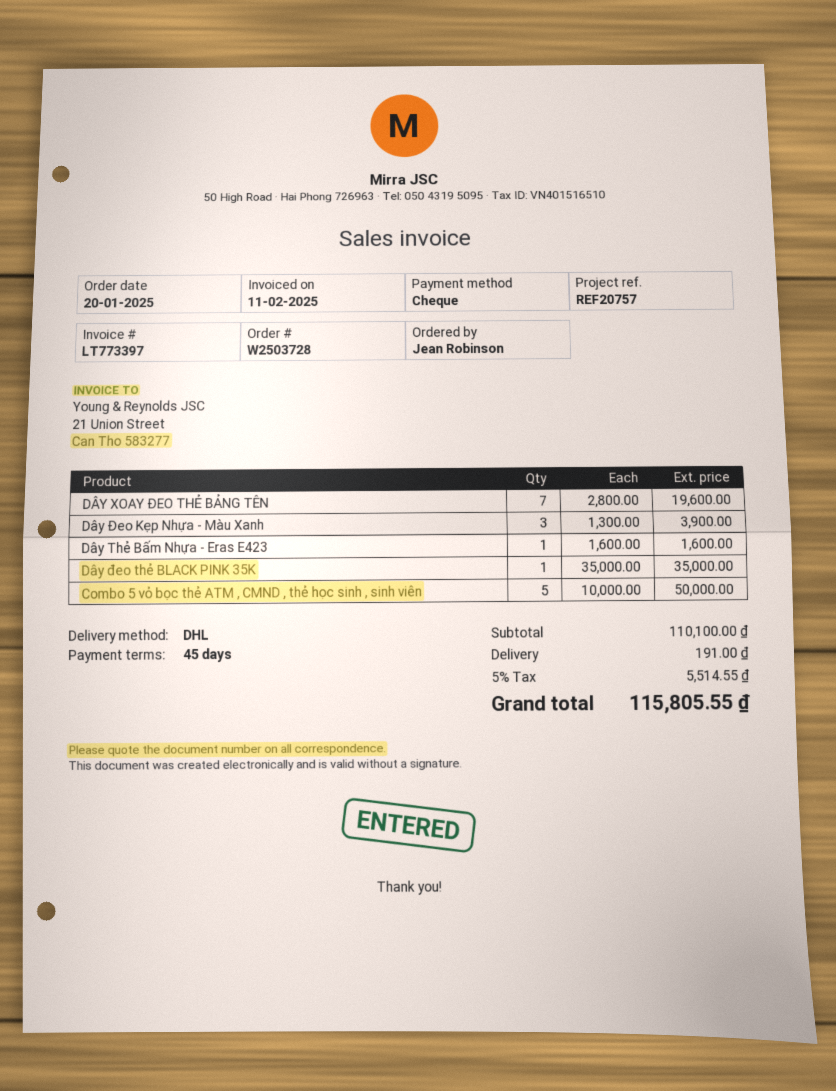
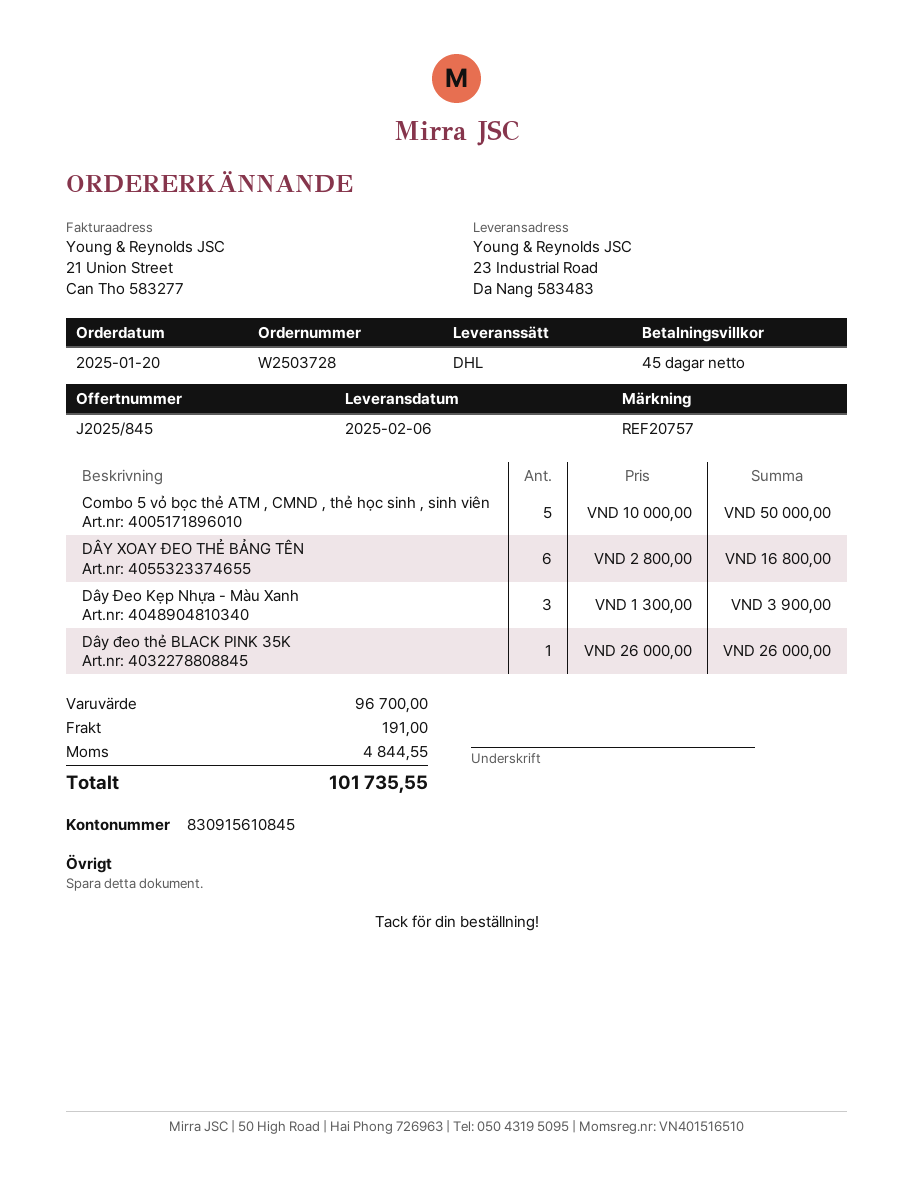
DÂY XOAY ĐEO THẺ BẢNG TÊN: 7 x 2800.00 = 19600.00 -> 6 x 2800.00 = 16800.00
Dây Thẻ Bấm Nhựa - Eras E423: 1 x 1600.00 = 1600.00 -> none
Dây đeo thẻ BLACK PINK 35K: 1 x 35000.00 = 35000.00 -> 1 x 26000.00 = 26000.00
subtotal: 110100.00 -> 96700.00
tax: 5514.55 -> 4844.55
total: 115805.55 -> 101735.55

